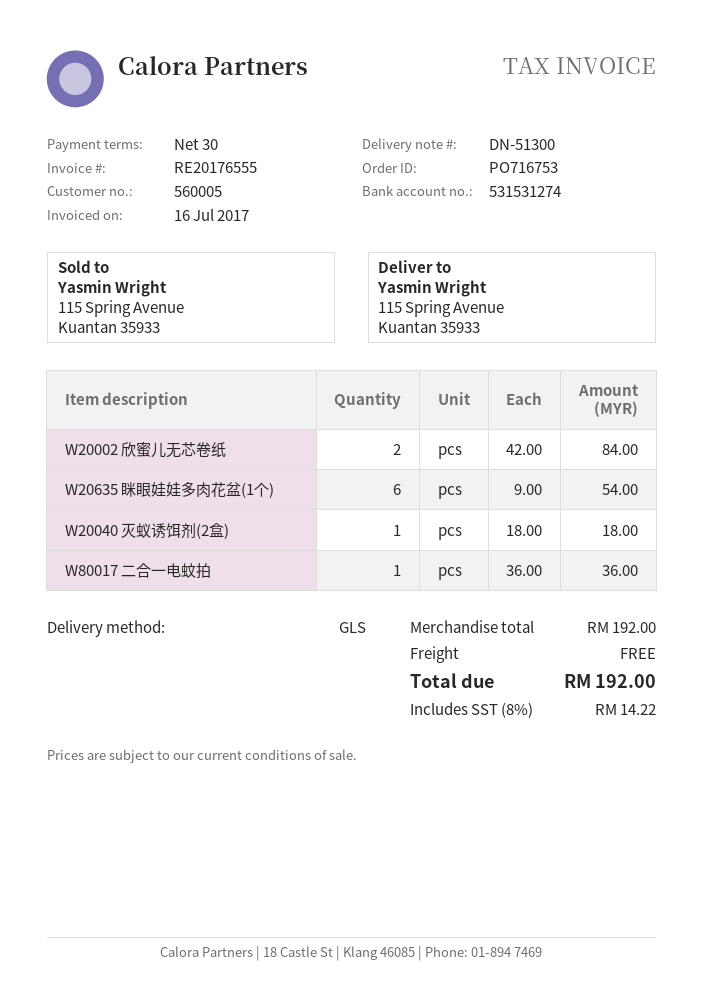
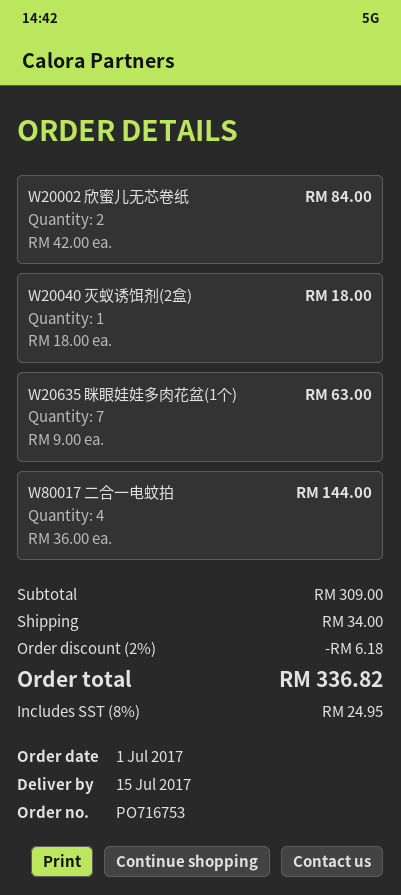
W20635 眯眼娃娃多肉花盆(1个): 6 x 9.00 = 54.00 -> 7 x 9.00 = 63.00
W80017 二合一电蚊拍: 1 x 36.00 = 36.00 -> 4 x 36.00 = 144.00
subtotal: 192.00 -> 309.00
discount: none -> 2% = 6.18
shipping: 0.00 -> 34.00
tax: 8% = 14.22 -> 8% = 24.95
total: 192.00 -> 336.82

